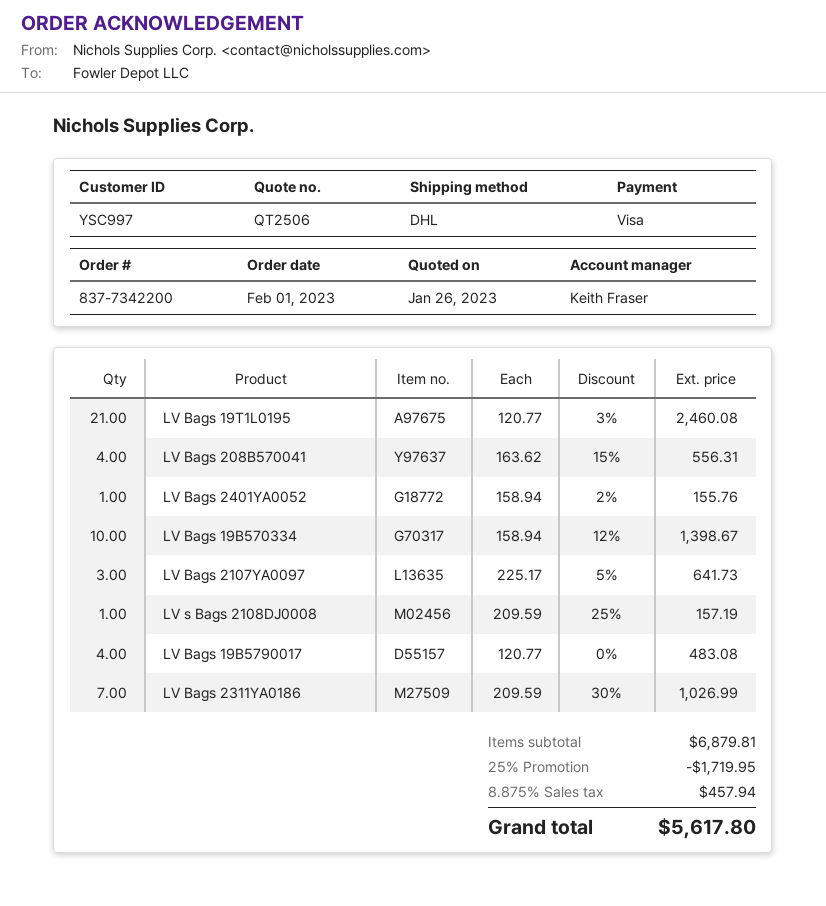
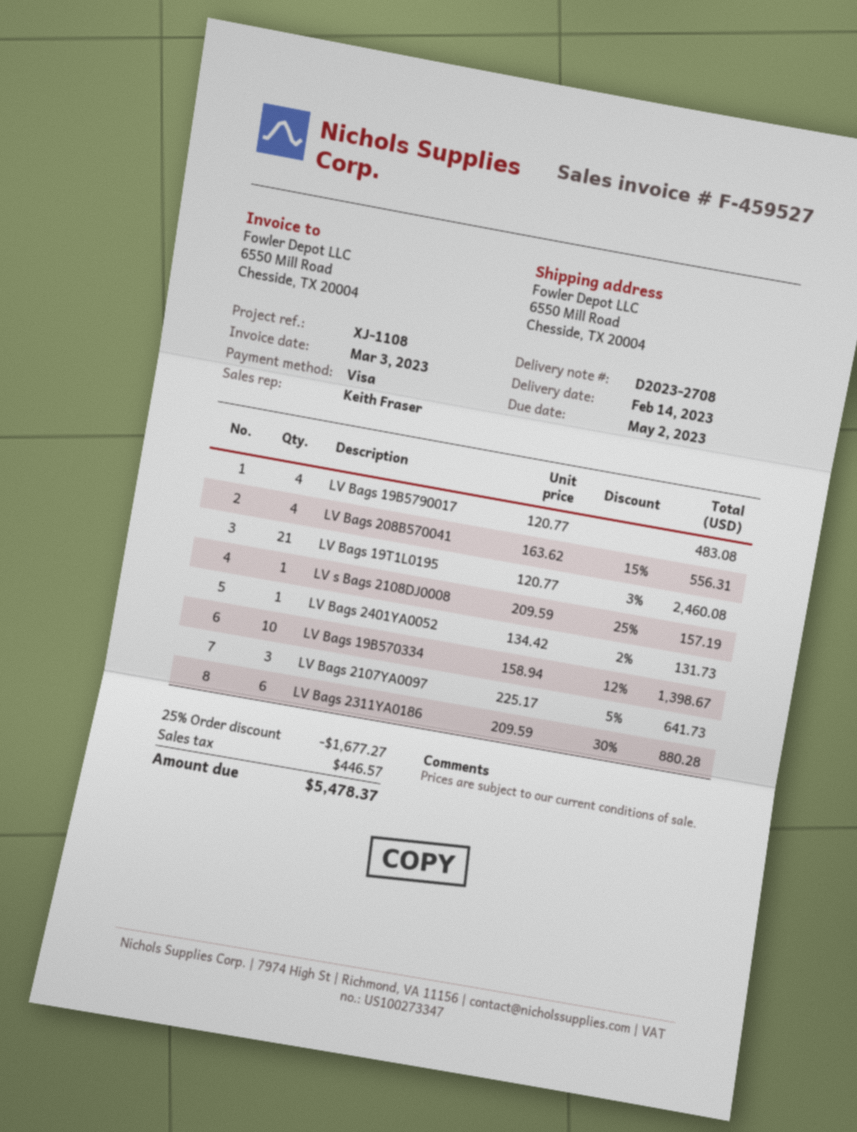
LV Bags 2401YA0052: 1 x 158.94 - 2% = 155.76 -> 1 x 134.42 - 2% = 131.73
LV Bags 2311YA0186: 7 x 209.59 - 30% = 1026.99 -> 6 x 209.59 - 30% = 880.28
discount: 25% = 1719.95 -> 25% = 1677.27
tax: 457.94 -> 446.57
total: 5617.80 -> 5478.37

